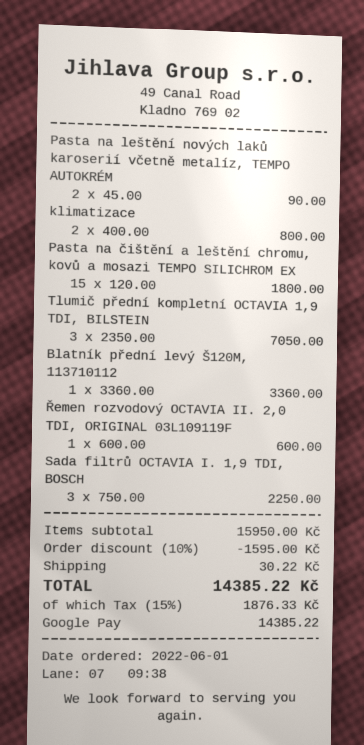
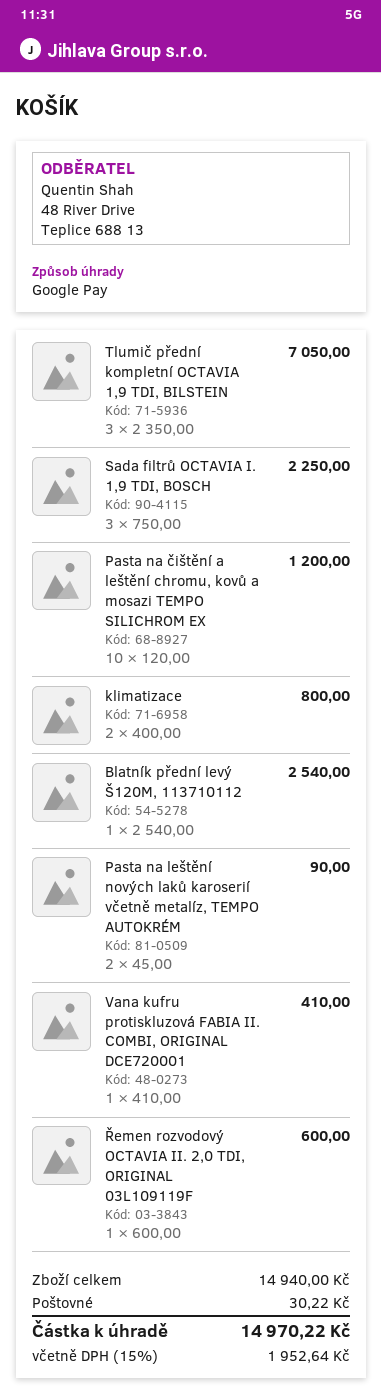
Pasta na čištění a leštění chromu, kovů a mosazi TEMPO SILICHROM EX: 15 x 120.00 = 1800.00 -> 10 x 120.00 = 1200.00
Blatník přední levý Š120M, 113710112: 1 x 3360.00 = 3360.00 -> 1 x 2540.00 = 2540.00
Vana kufru protiskluzová FABIA II. COMBI, ORIGINAL DCE720001: none -> 1 x 410.00 = 410.00
subtotal: 15950.00 -> 14940.00
discount: 10% = 1595.00 -> none
tax: 15% = 1876.33 -> 15% = 1952.64
total: 14385.22 -> 14970.22

